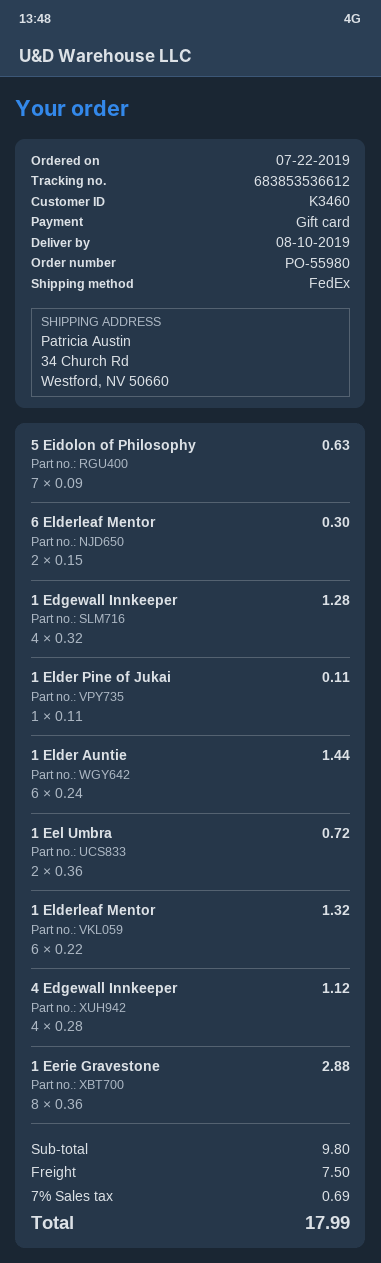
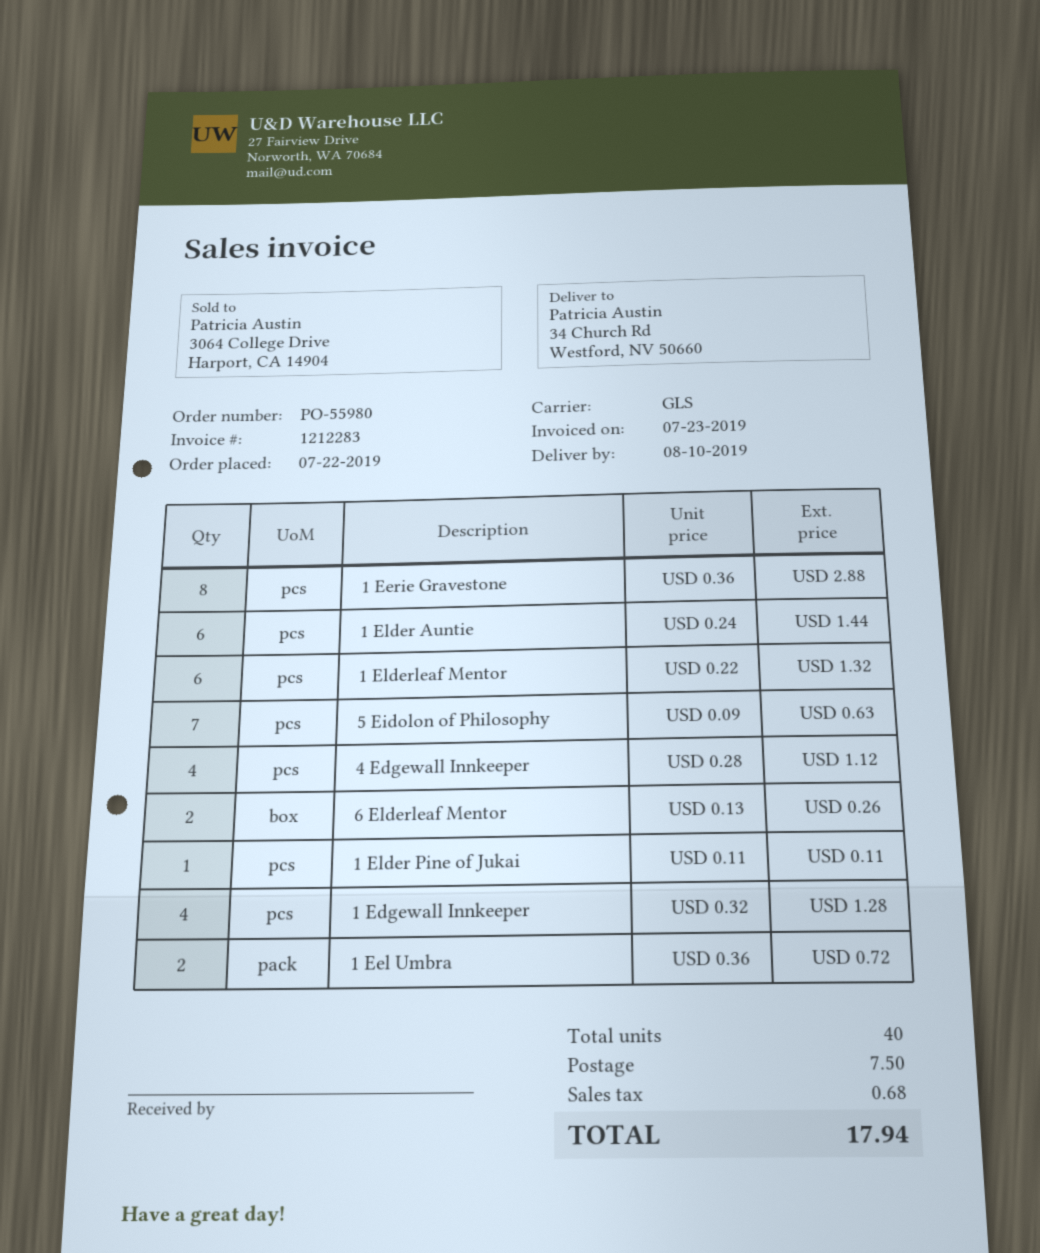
shipping method: FedEx -> GLS
6 Elderleaf Mentor: 2 x 0.15 = 0.30 -> 2 x 0.13 = 0.26
tax: 0.69 -> 0.68
total: 17.99 -> 17.94

